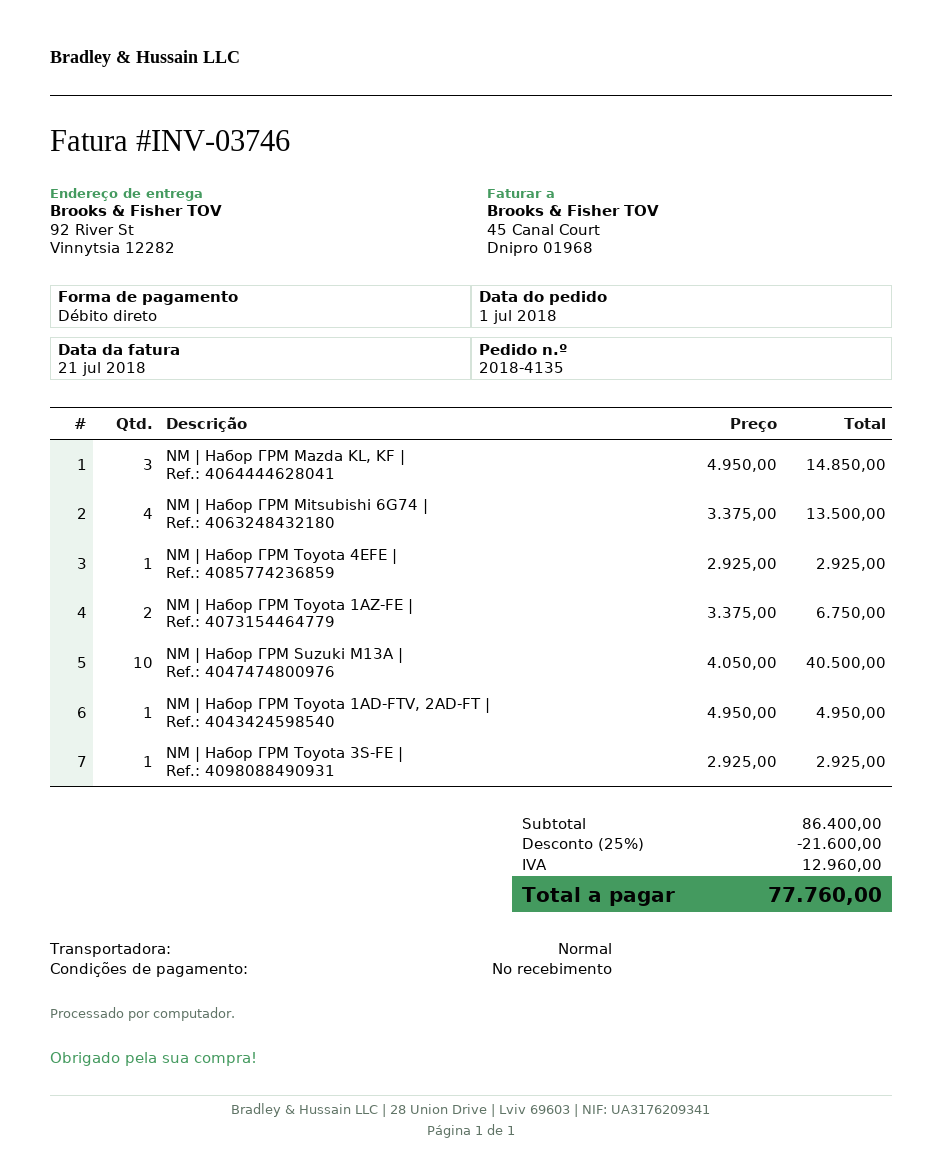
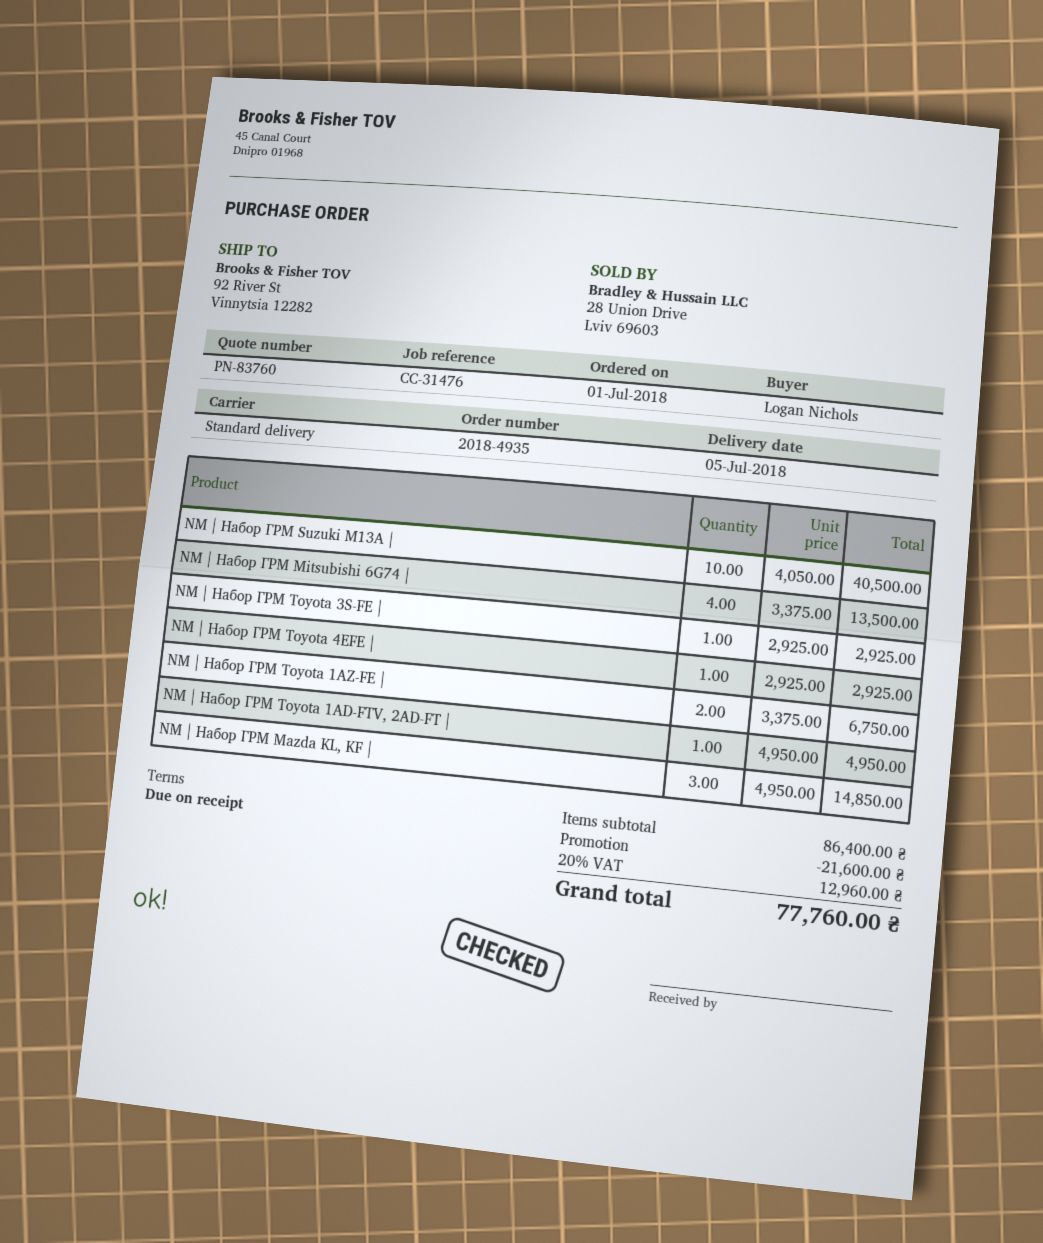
order number: 2018-4135 -> 2018-4935

